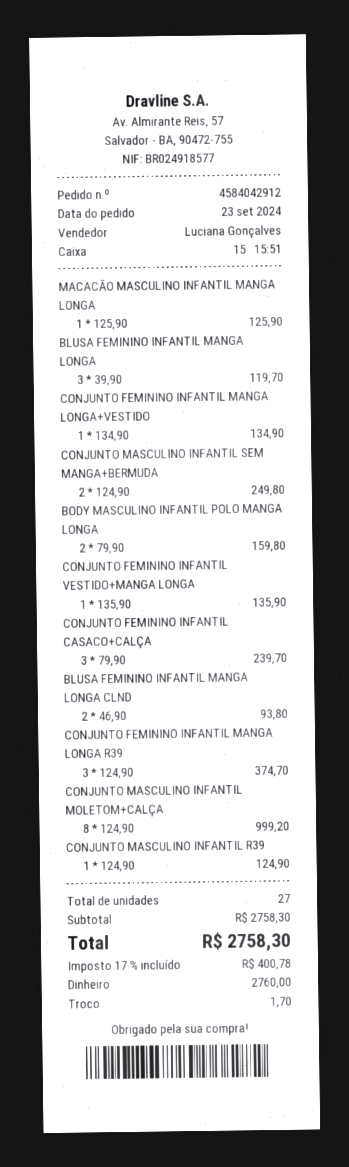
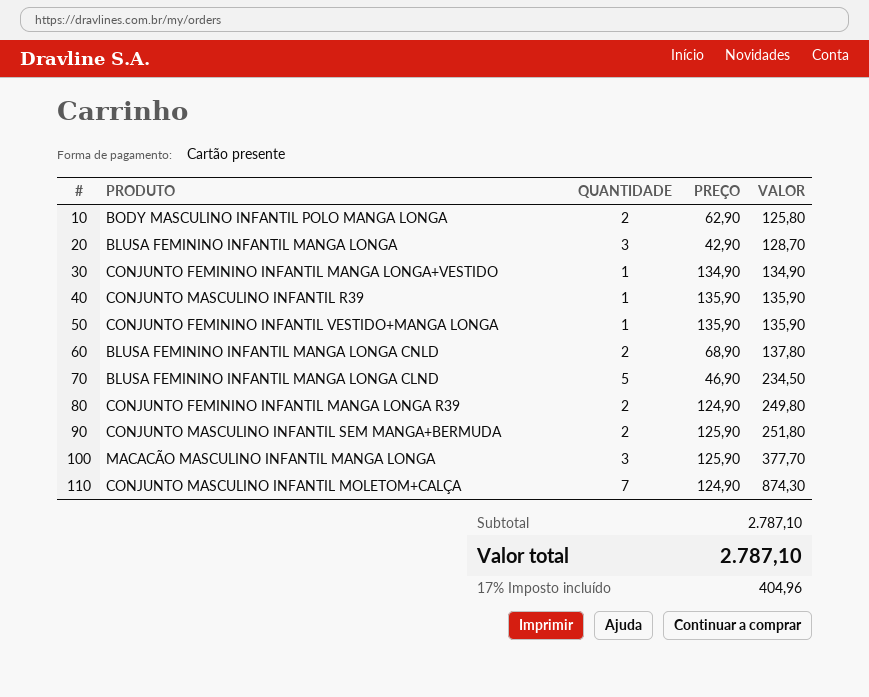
payment method: cash -> gift card
MACACÃO MASCULINO INFANTIL MANGA LONGA: 1 x 125.90 = 125.90 -> 3 x 125.90 = 377.70
BLUSA FEMININO INFANTIL MANGA LONGA: 3 x 39.90 = 119.70 -> 3 x 42.90 = 128.70
CONJUNTO MASCULINO INFANTIL SEM MANGA+BERMUDA: 2 x 124.90 = 249.80 -> 2 x 125.90 = 251.80
BODY MASCULINO INFANTIL POLO MANGA LONGA: 2 x 79.90 = 159.80 -> 2 x 62.90 = 125.80
CONJUNTO FEMININO INFANTIL CASACO+CALÇA: 3 x 79.90 = 239.70 -> none
BLUSA FEMININO INFANTIL MANGA LONGA CLND: 2 x 46.90 = 93.80 -> 5 x 46.90 = 234.50
CONJUNTO FEMININO INFANTIL MANGA LONGA R39: 3 x 124.90 = 374.70 -> 2 x 124.90 = 249.80
CONJUNTO MASCULINO INFANTIL MOLETOM+CALÇA: 8 x 124.90 = 999.20 -> 7 x 124.90 = 874.30
CONJUNTO MASCULINO INFANTIL R39: 1 x 124.90 = 124.90 -> 1 x 135.90 = 135.90
BLUSA FEMININO INFANTIL MANGA LONGA CNLD: none -> 2 x 68.90 = 137.80
subtotal: 2758.30 -> 2787.10
tax: 17% = 400.78 -> 17% = 404.96
total: 2758.30 -> 2787.10

